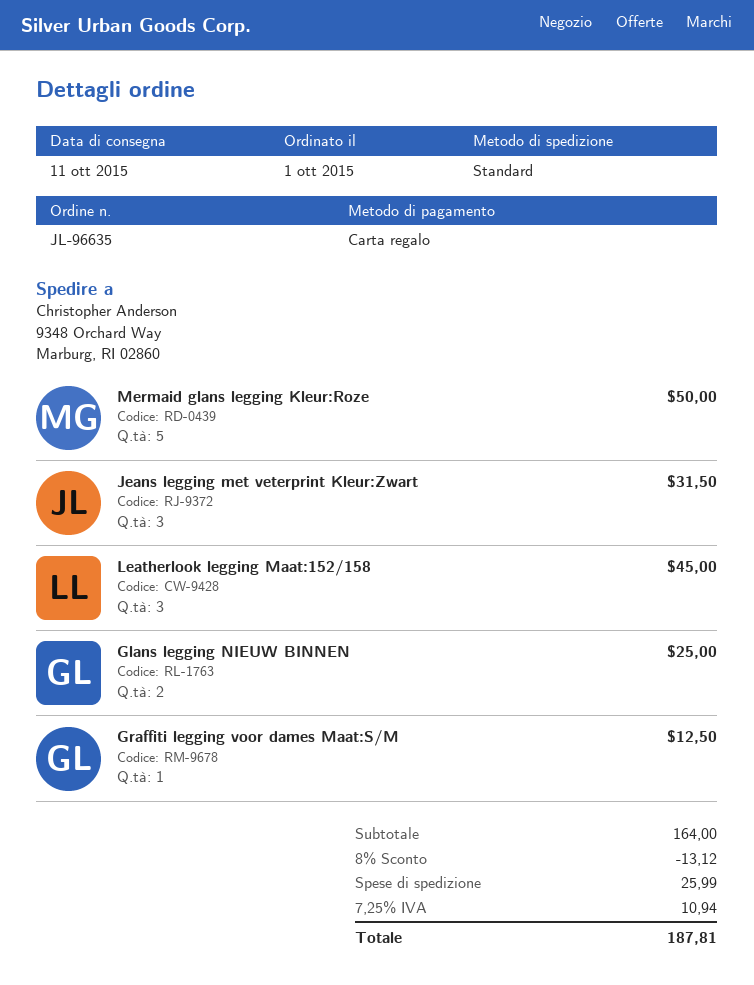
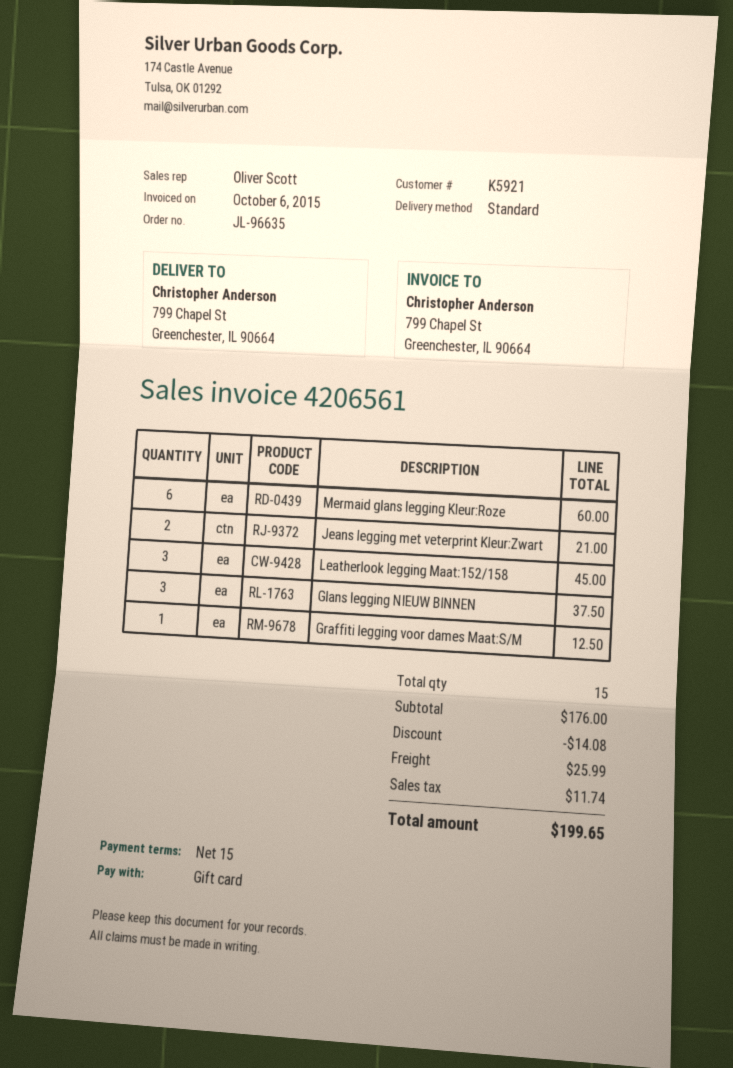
ship to: 9348 Orchard Way, Marburg, RI 02860 -> 799 Chapel St, Greenchester, IL 90664
Mermaid glans legging Kleur:Roze: 5 for 50.00 -> 6 for 60.00
Jeans legging met veterprint Kleur:Zwart: 3 for 31.50 -> 2 for 21.00
Glans legging NIEUW BINNEN: 2 for 25.00 -> 3 for 37.50
subtotal: 164.00 -> 176.00
discount: 13.12 -> 14.08
tax: 10.94 -> 11.74
total: 187.81 -> 199.65

